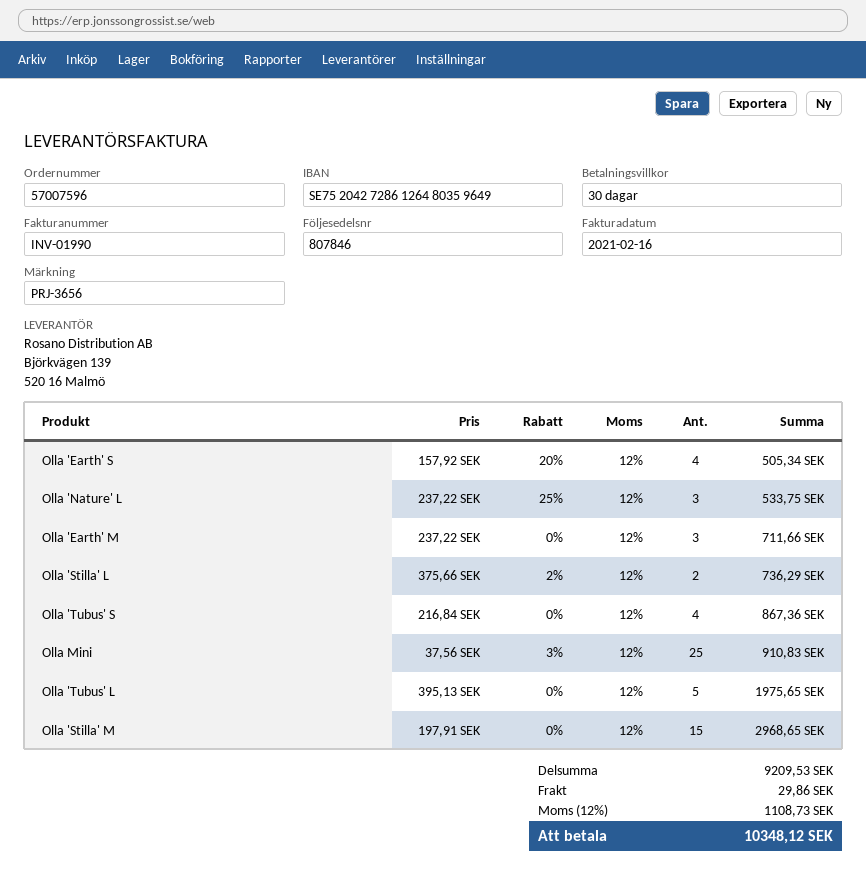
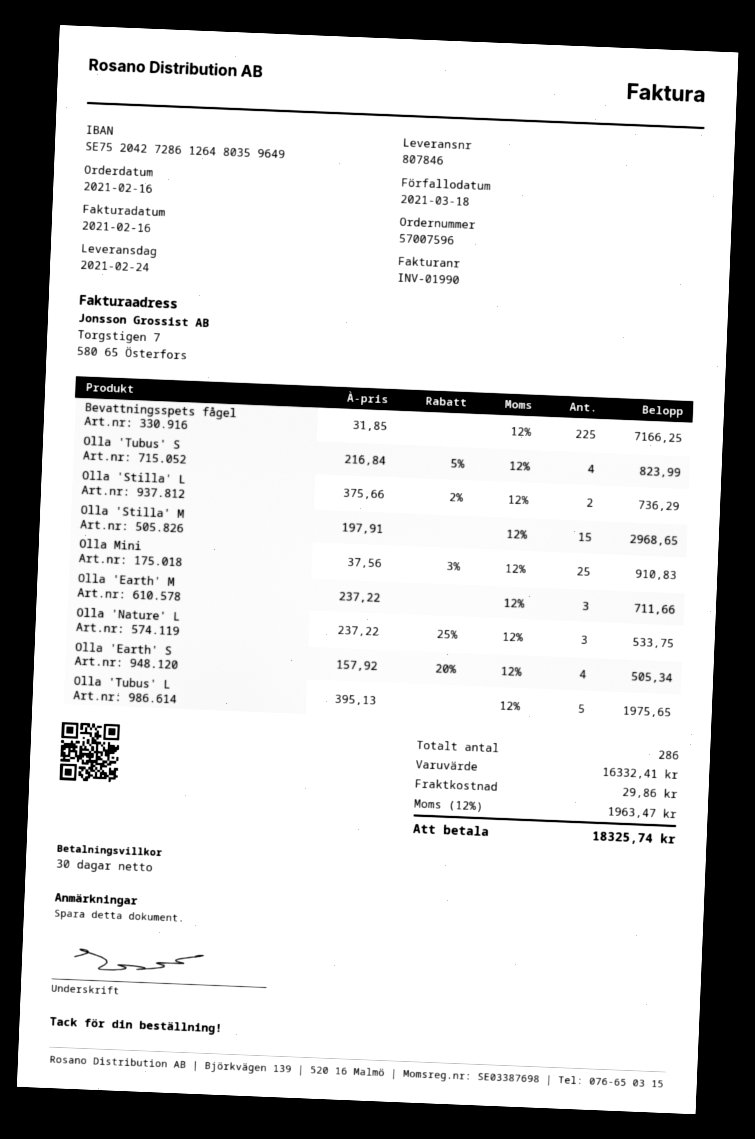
Olla 'Tubus' S: 4 x 216.84 = 867.36 -> 4 x 216.84 - 5% = 823.99
Bevattningsspets fågel: none -> 225 x 31.85 = 7166.25
subtotal: 9209.53 -> 16332.41
tax: 12% = 1108.73 -> 12% = 1963.47
total: 10348.12 -> 18325.74

